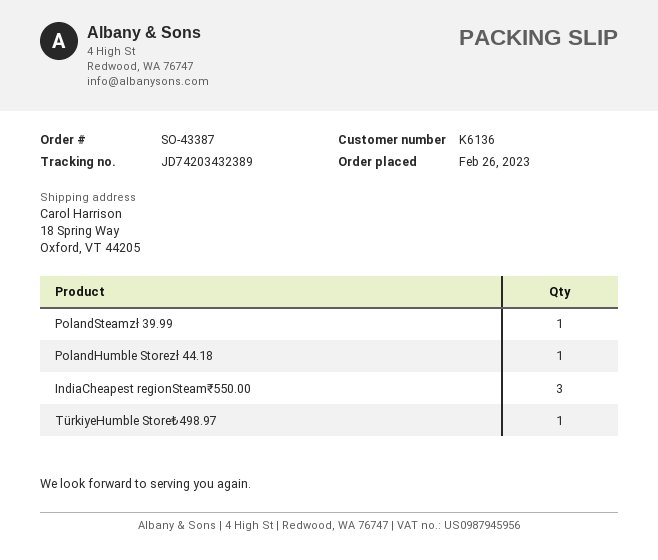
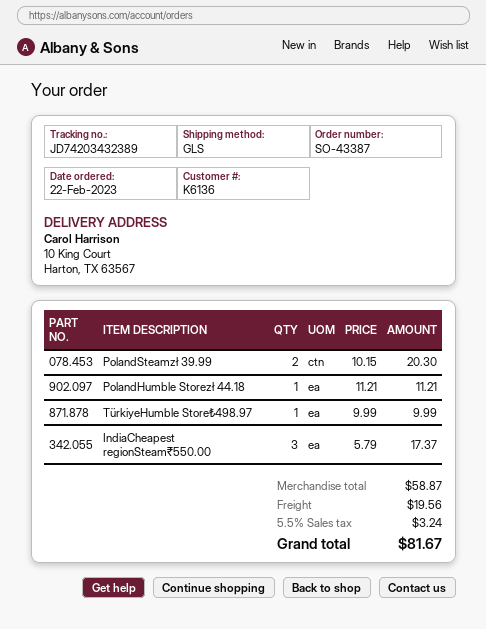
order date: 2023-02-26 -> 2023-02-22
ship to: 18 Spring Way, Oxford, VT 44205 -> 10 King Court, Harton, TX 63567
PolandSteamzł 39.99: 1 -> 2

